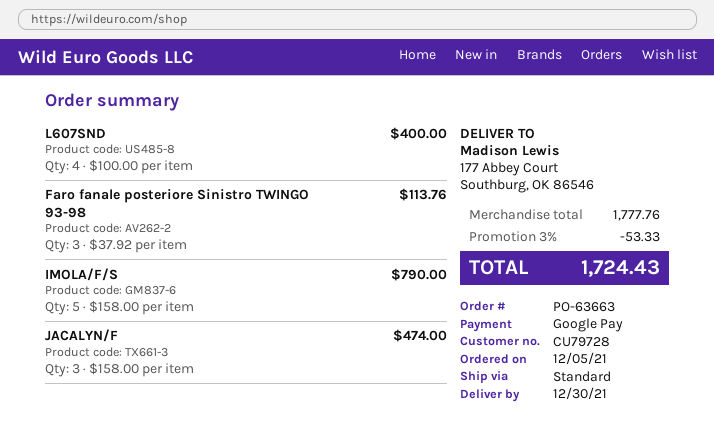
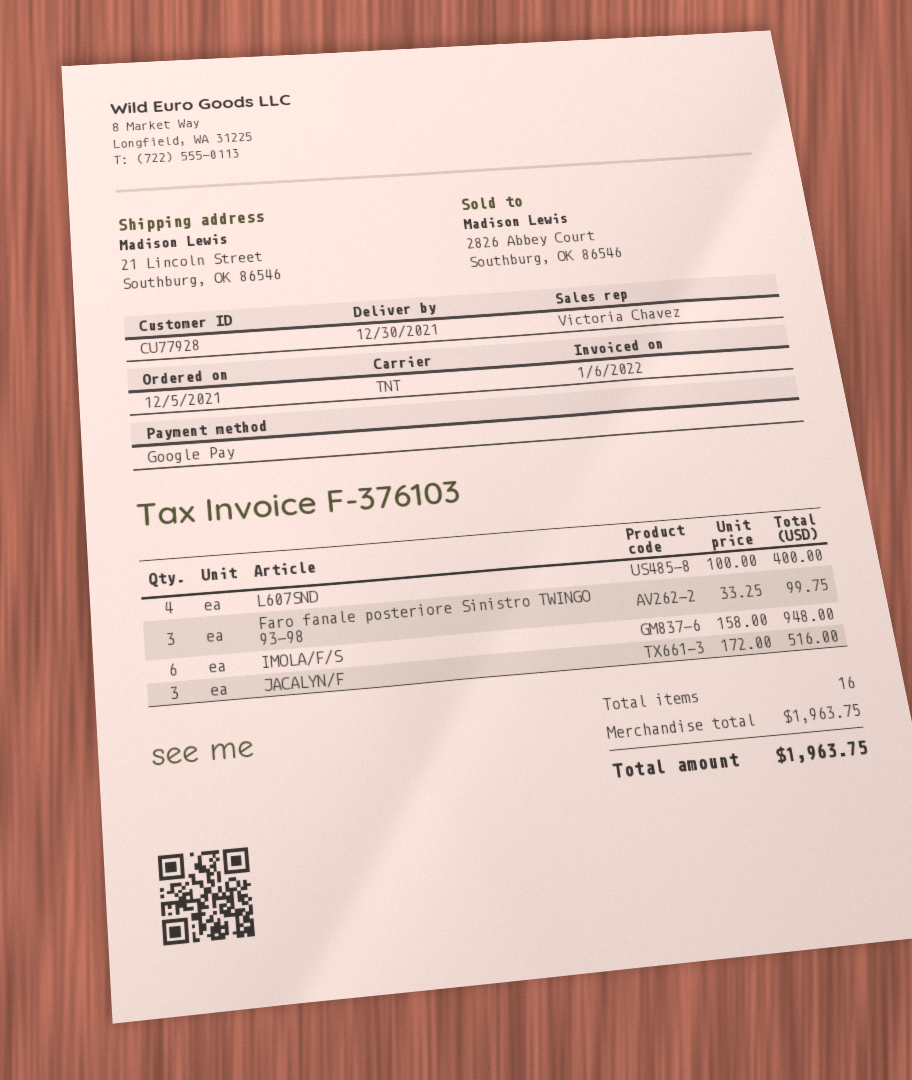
customer number: CU79728 -> CU77928
shipping method: standard -> TNT
ship to: 177 Abbey Court, Southburg, OK 86546 -> 21 Lincoln Street, Southburg, OK 86546
Faro fanale posteriore Sinistro TWINGO 93-98: 3 x 37.92 = 113.76 -> 3 x 33.25 = 99.75
IMOLA/F/S: 5 x 158.00 = 790.00 -> 6 x 158.00 = 948.00
JACALYN/F: 3 x 158.00 = 474.00 -> 3 x 172.00 = 516.00
subtotal: 1777.76 -> 1963.75
discount: 3% = 53.33 -> none
total: 1724.43 -> 1963.75

